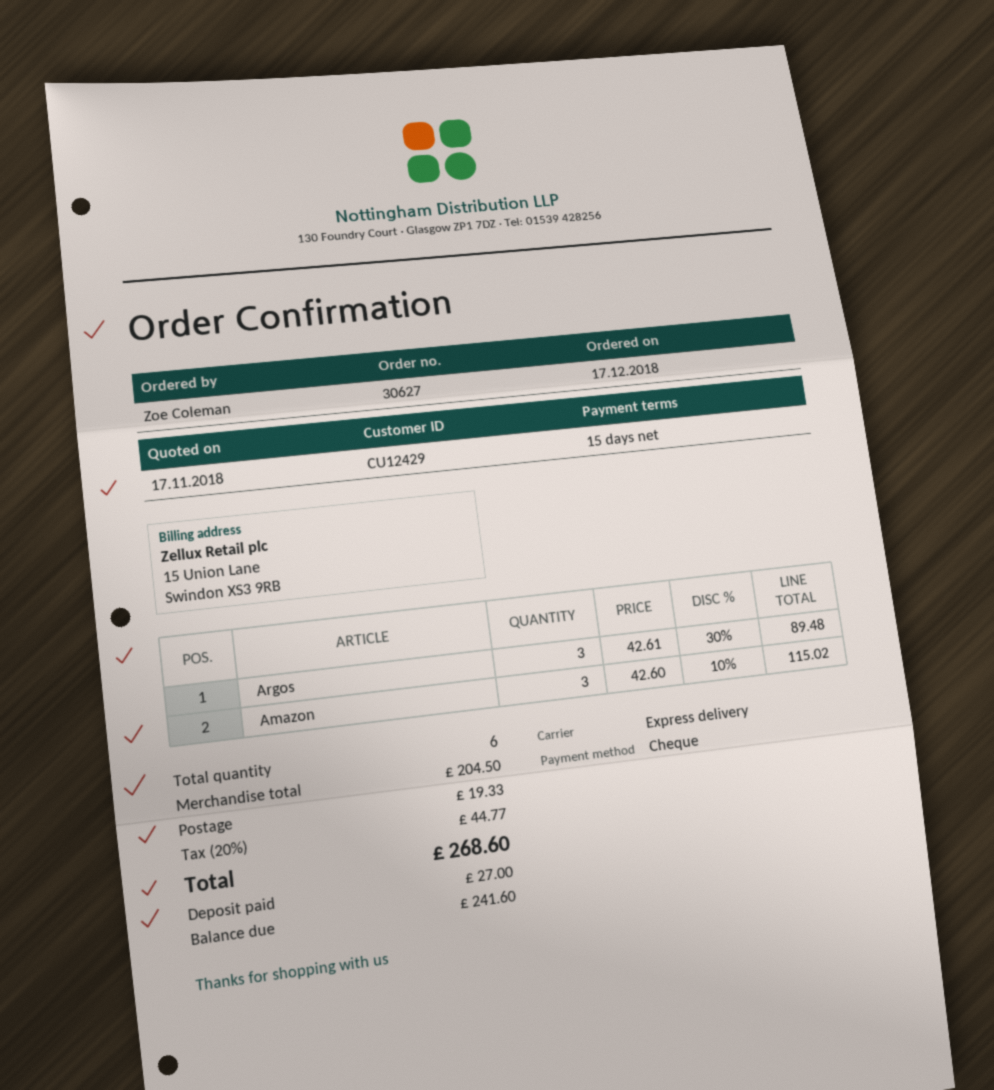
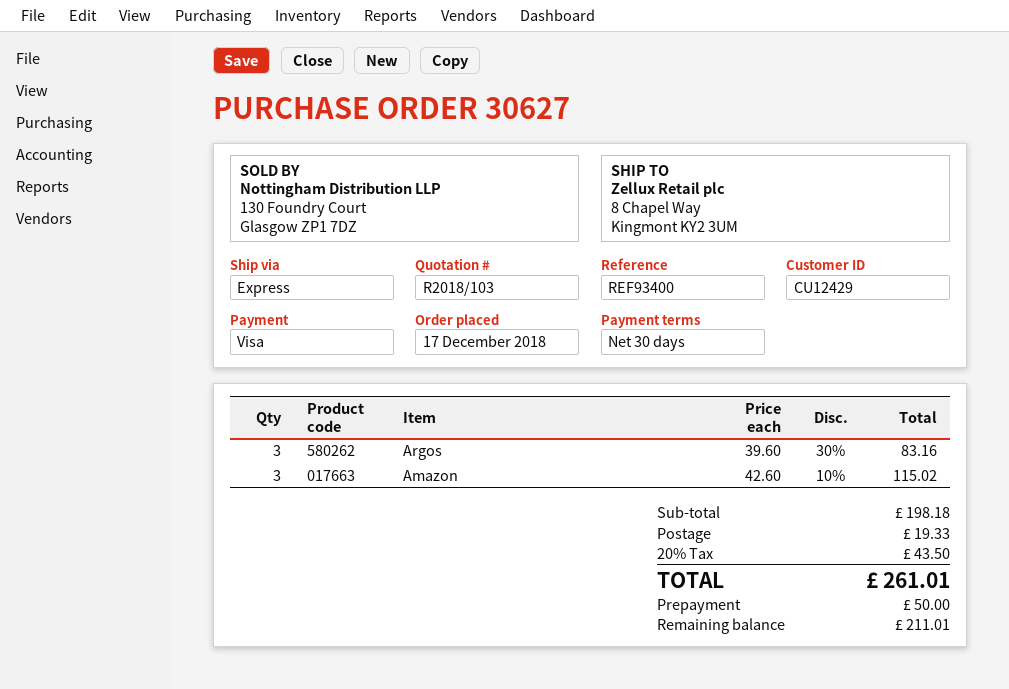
payment terms: 15 days -> 30 days
payment method: cheque -> Visa
Argos: 3 x 42.61 - 30% = 89.48 -> 3 x 39.60 - 30% = 83.16
subtotal: 204.50 -> 198.18
tax: 20% = 44.77 -> 20% = 43.50
total: 268.60 -> 261.01
deposit: 27.00 -> 50.00
balance: 241.60 -> 211.01

